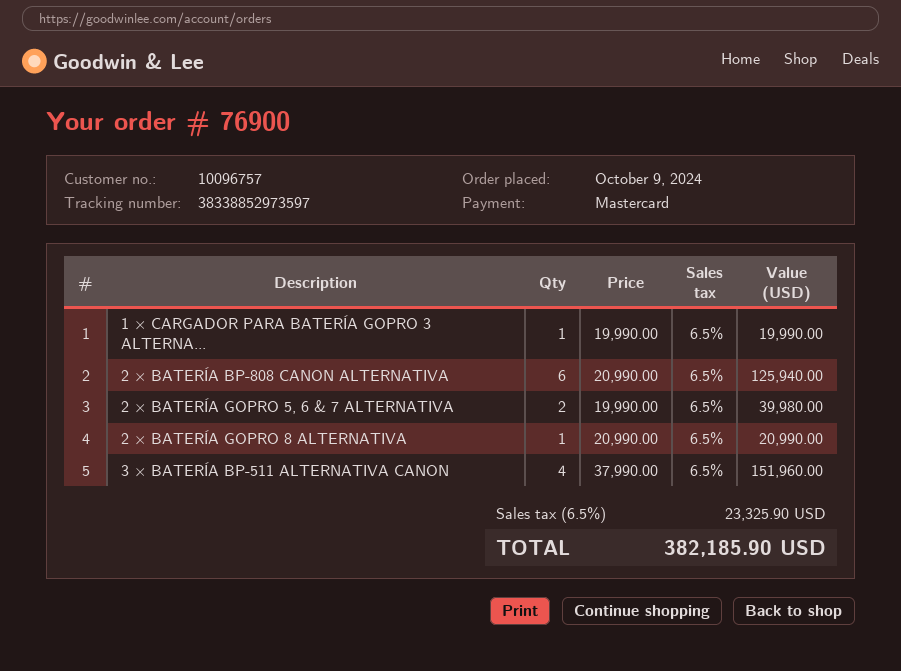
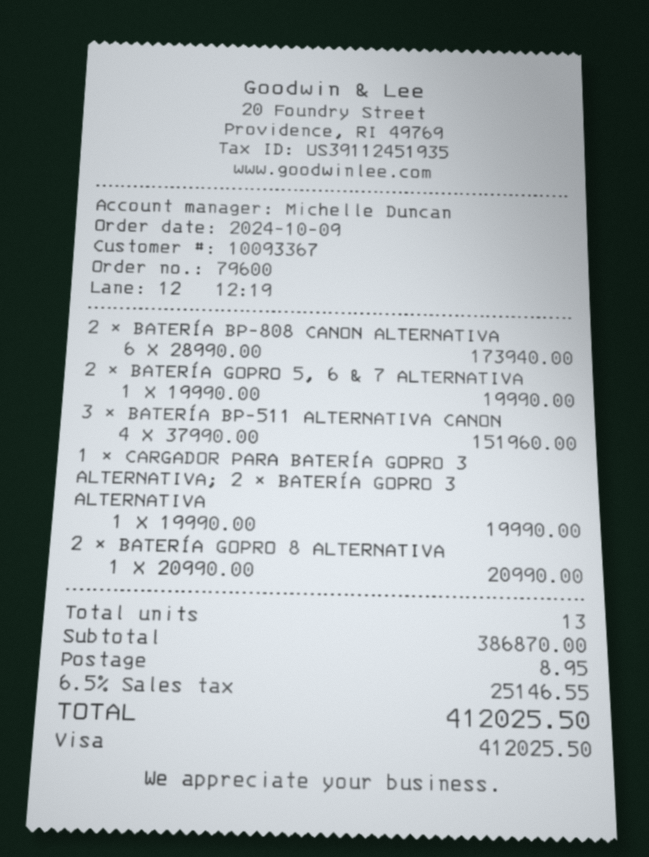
order number: 76900 -> 79600
customer number: 10096757 -> 10093367
payment method: Mastercard -> Visa
2 × BATERÍA BP-808 CANON ALTERNATIVA: 6 x 20990.00 = 125940.00 -> 6 x 28990.00 = 173940.00
2 × BATERÍA GOPRO 5, 6 & 7 ALTERNATIVA: 2 x 19990.00 = 39980.00 -> 1 x 19990.00 = 19990.00
shipping: none -> 8.95
tax: 6.5% = 23325.90 -> 6.5% = 25146.55
total: 382185.90 -> 412025.50

